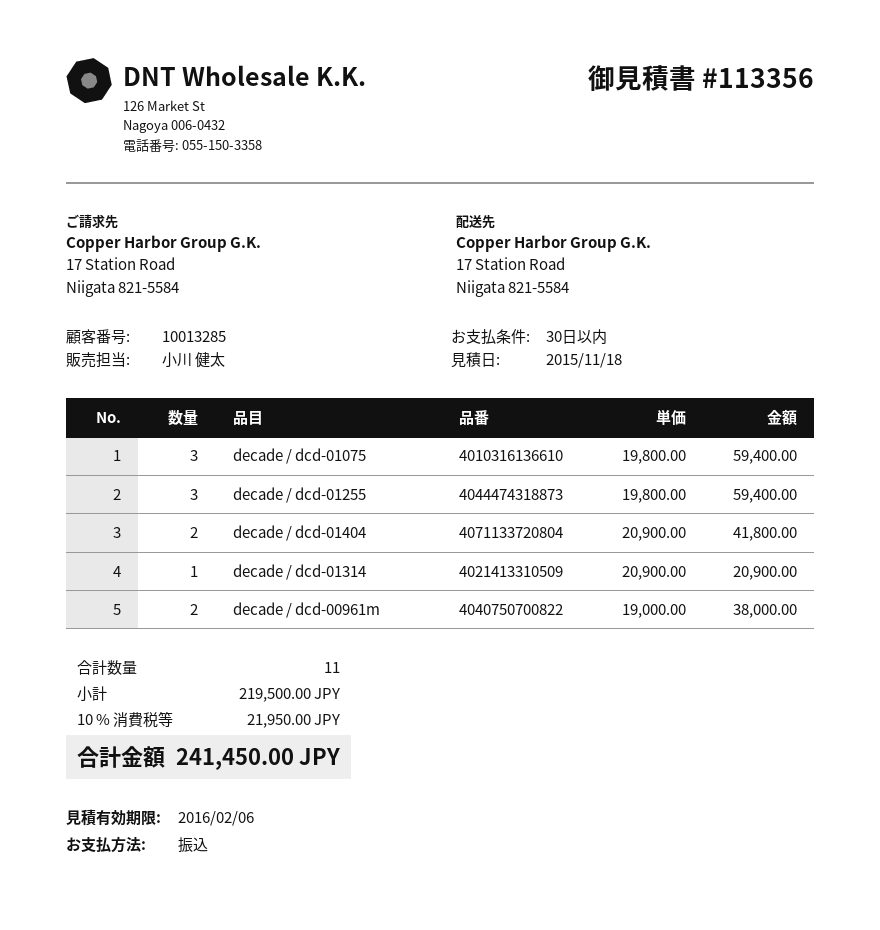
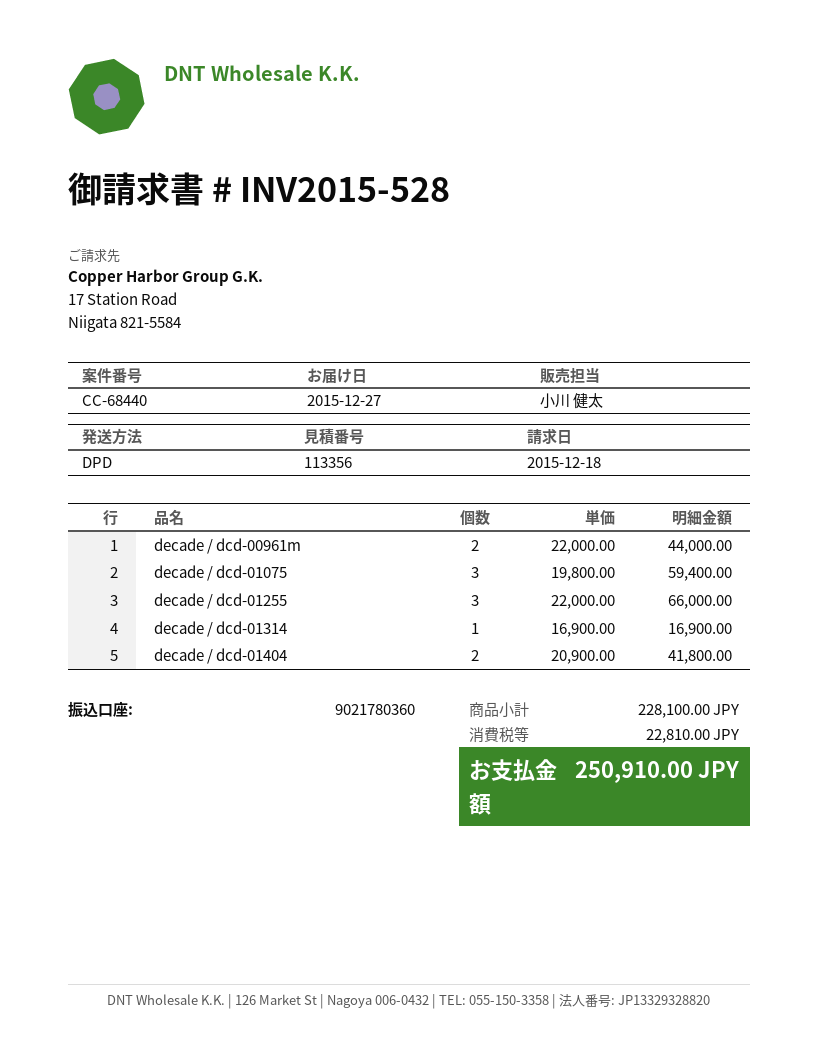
decade / dcd-01255: 3 x 19800.00 = 59400.00 -> 3 x 22000.00 = 66000.00
decade / dcd-01314: 1 x 20900.00 = 20900.00 -> 1 x 16900.00 = 16900.00
decade / dcd-00961m: 2 x 19000.00 = 38000.00 -> 2 x 22000.00 = 44000.00
subtotal: 219500.00 -> 228100.00
tax: 21950.00 -> 22810.00
total: 241450.00 -> 250910.00

